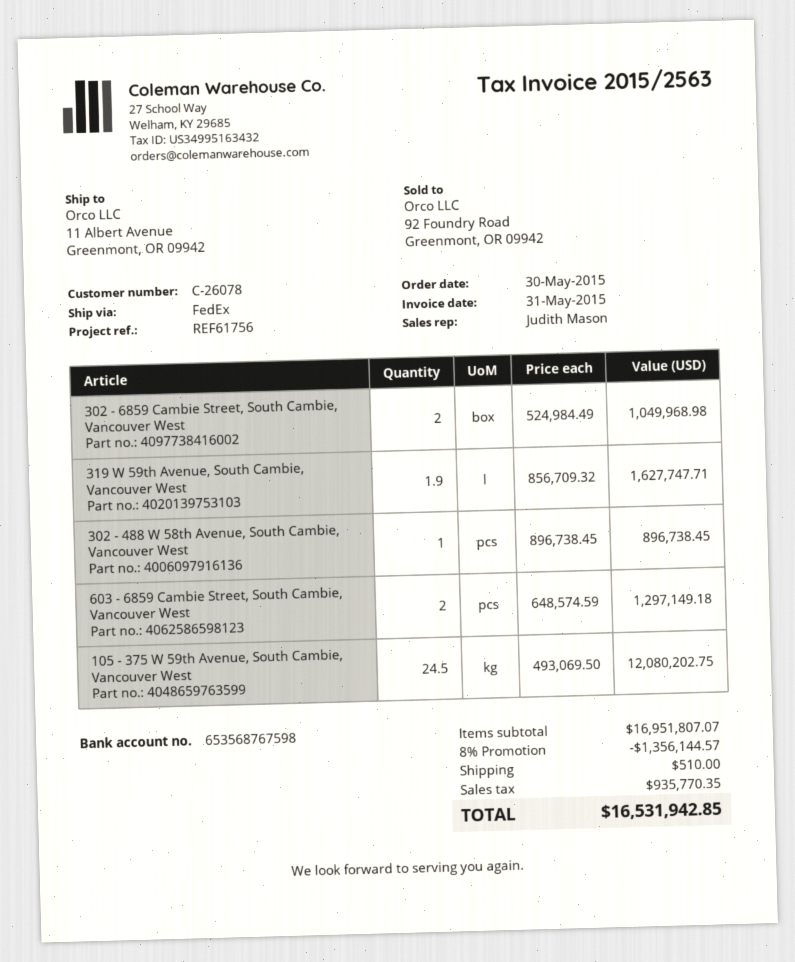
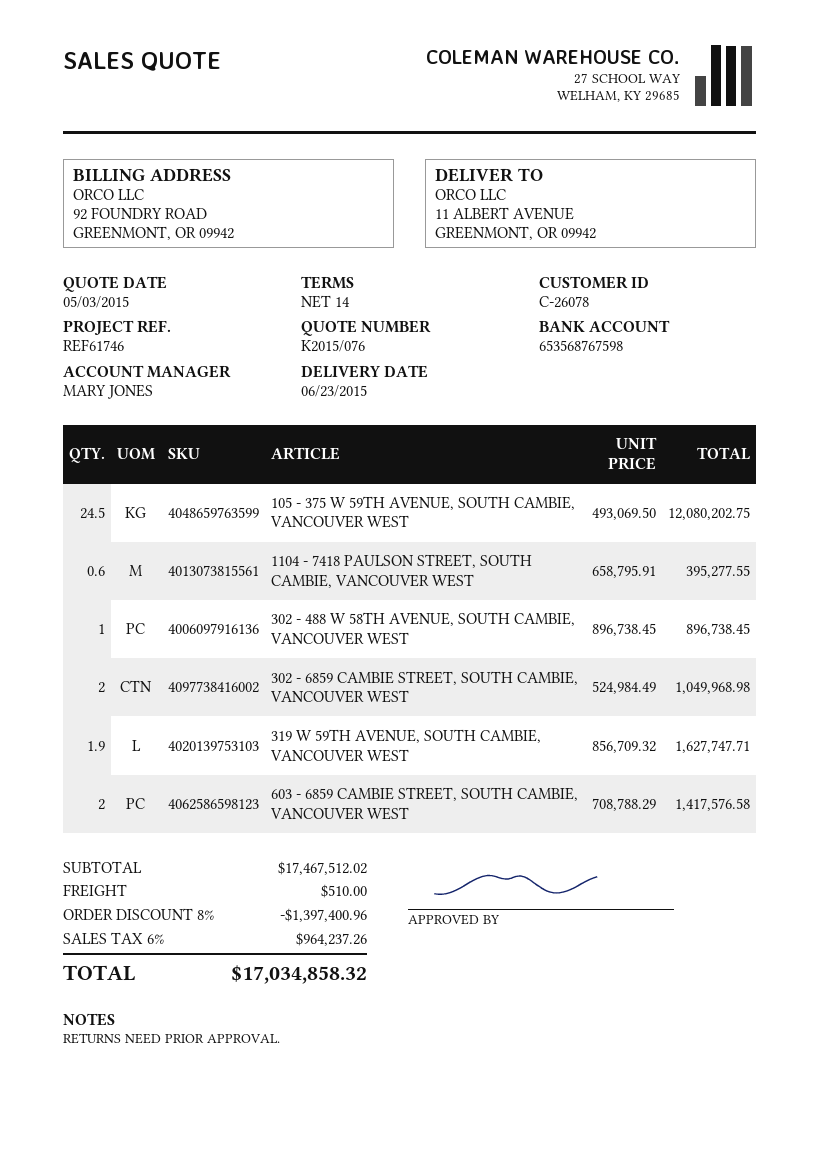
reference: REF61756 -> REF61746
sales rep: Judith Mason -> MARY JONES
603 - 6859 Cambie Street, South Cambie, Vancouver West: 2 x 648574.59 = 1297149.18 -> 2 x 708788.29 = 1417576.58
1104 - 7418 PAULSON STREET, SOUTH CAMBIE, VANCOUVER WEST: none -> 0.6 x 658795.91 = 395277.55
subtotal: 16951807.07 -> 17467512.02
discount: 8% = 1356144.57 -> 8% = 1397400.96
tax: 935770.35 -> 964237.26
total: 16531942.85 -> 17034858.32

